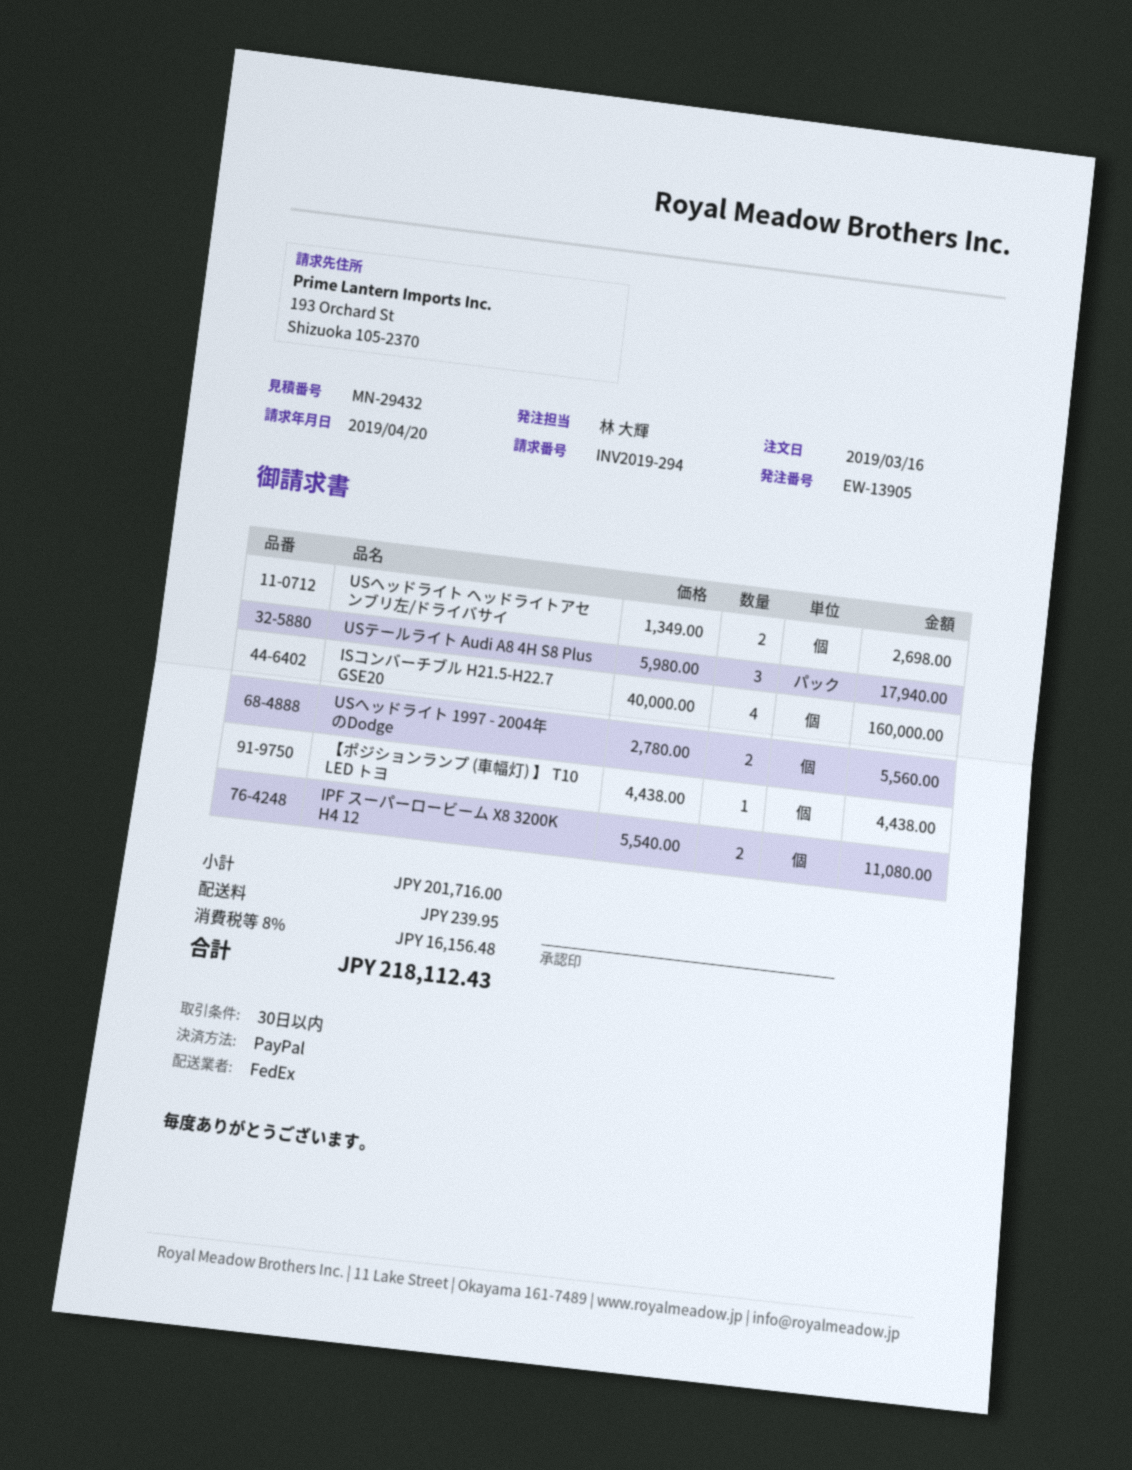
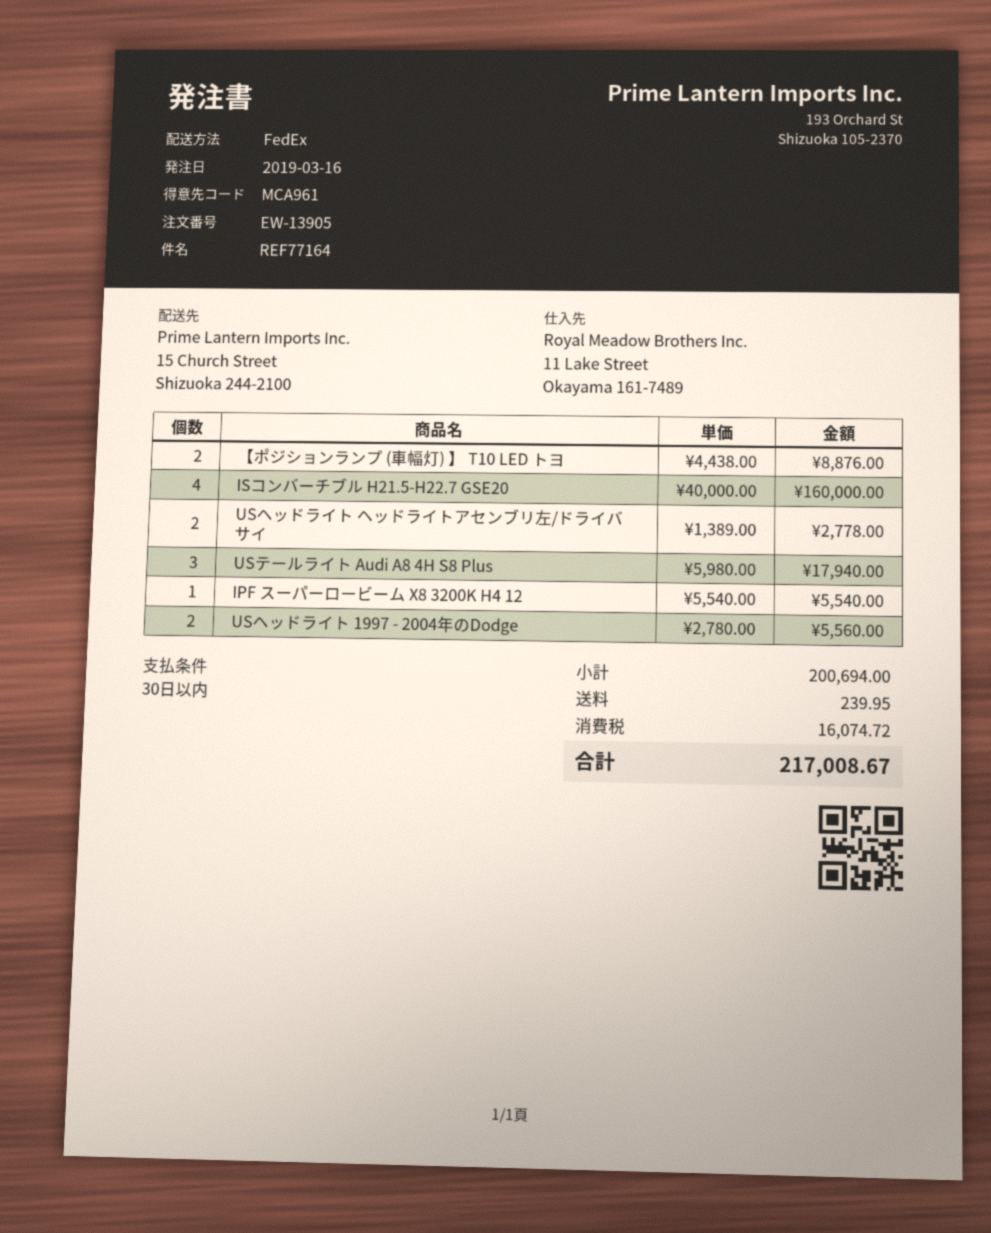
USヘッドライト ヘッドライトアセンブリ左/ドライバサイ: 2 x 1349.00 = 2698.00 -> 2 x 1389.00 = 2778.00
【ポジションランプ (車幅灯) 】 T10 LED トヨ: 1 x 4438.00 = 4438.00 -> 2 x 4438.00 = 8876.00
IPF スーパーロービーム X8 3200K H4 12: 2 x 5540.00 = 11080.00 -> 1 x 5540.00 = 5540.00
subtotal: 201716.00 -> 200694.00
tax: 16156.48 -> 16074.72
total: 218112.43 -> 217008.67

